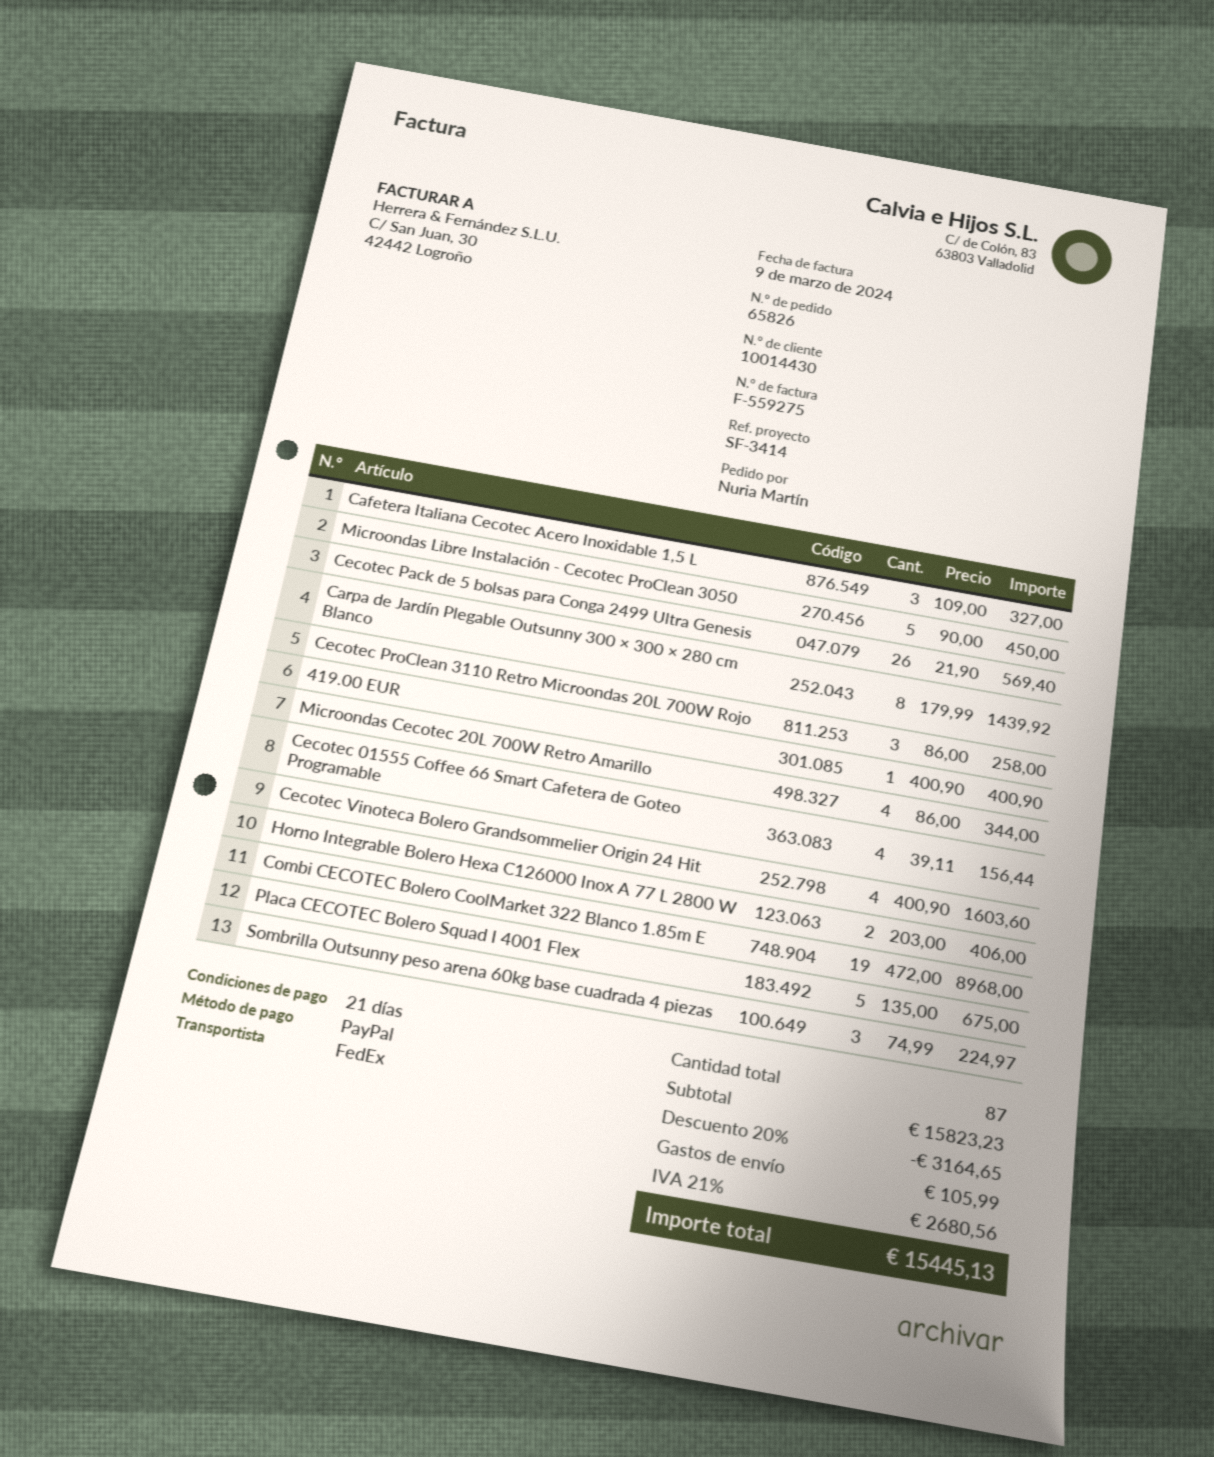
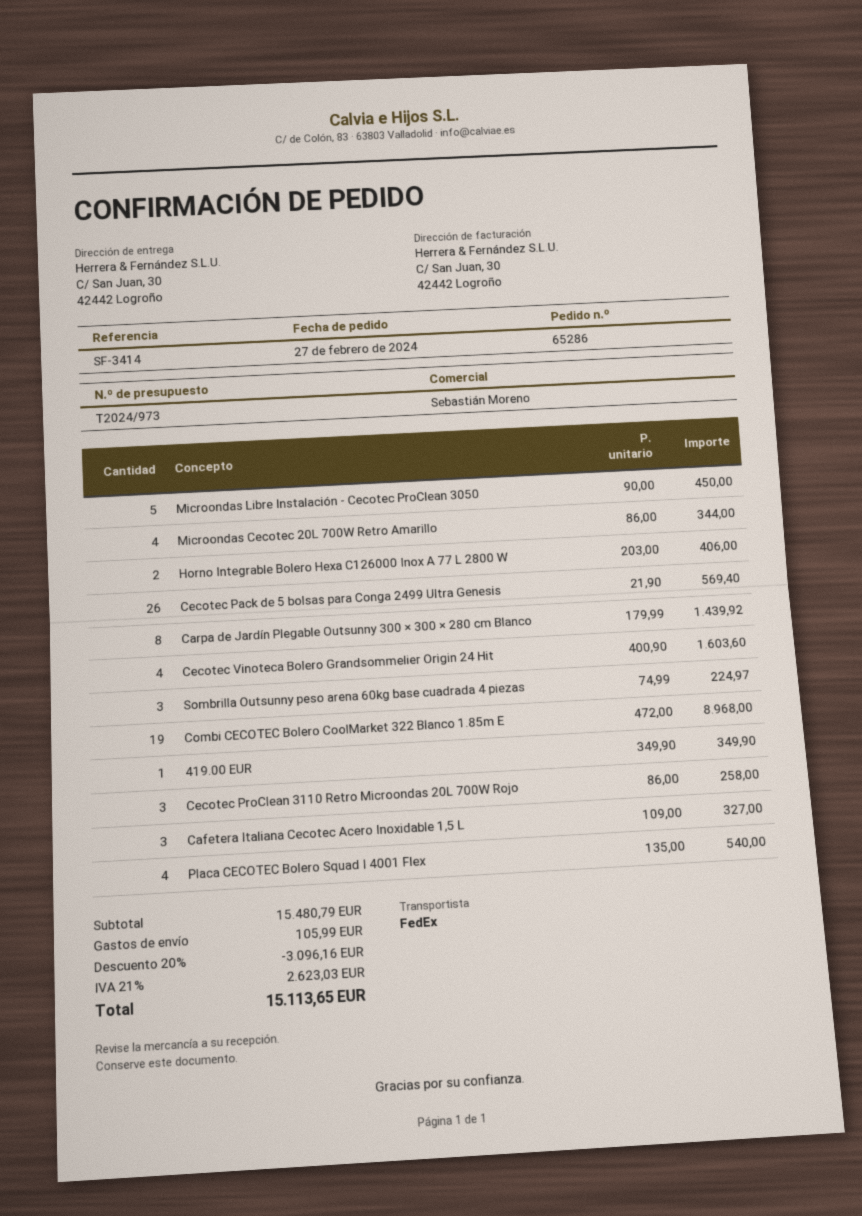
order number: 65826 -> 65286
419.00 EUR: 1 x 400.90 = 400.90 -> 1 x 349.90 = 349.90
Cecotec 01555 Coffee 66 Smart Cafetera de Goteo Programable: 4 x 39.11 = 156.44 -> none
Placa CECOTEC Bolero Squad I 4001 Flex: 5 x 135.00 = 675.00 -> 4 x 135.00 = 540.00
subtotal: 15823.23 -> 15480.79
discount: 20% = 3164.65 -> 20% = 3096.16
tax: 21% = 2680.56 -> 21% = 2623.03
total: 15445.13 -> 15113.65

